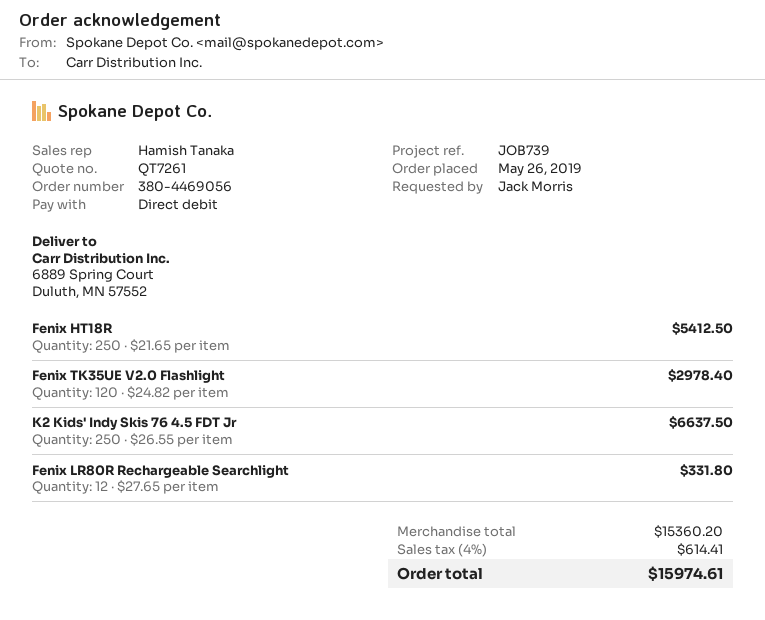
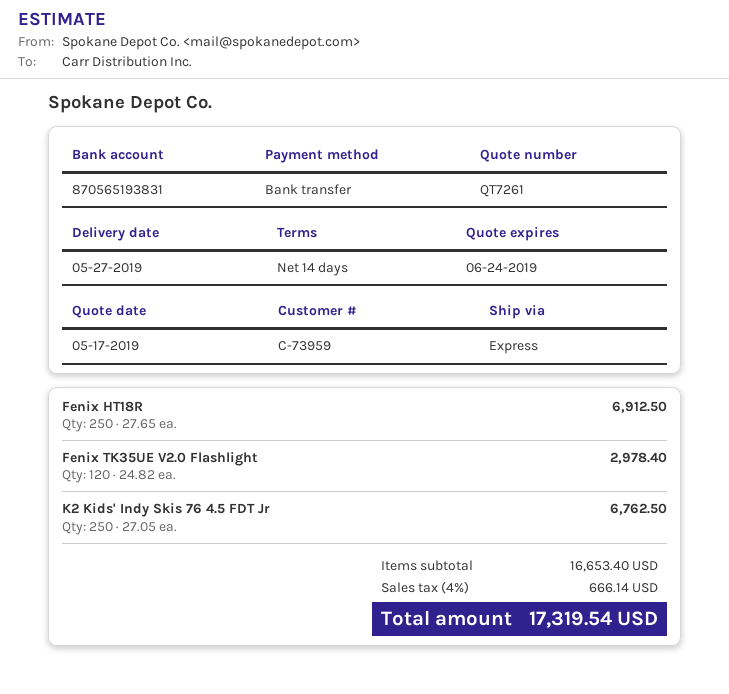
payment method: direct debit -> bank transfer
Fenix HT18R: 250 x 21.65 = 5412.50 -> 250 x 27.65 = 6912.50
K2 Kids' Indy Skis 76 4.5 FDT Jr: 250 x 26.55 = 6637.50 -> 250 x 27.05 = 6762.50
Fenix LR80R Rechargeable Searchlight: 12 x 27.65 = 331.80 -> none
subtotal: 15360.20 -> 16653.40
tax: 4% = 614.41 -> 4% = 666.14
total: 15974.61 -> 17319.54

